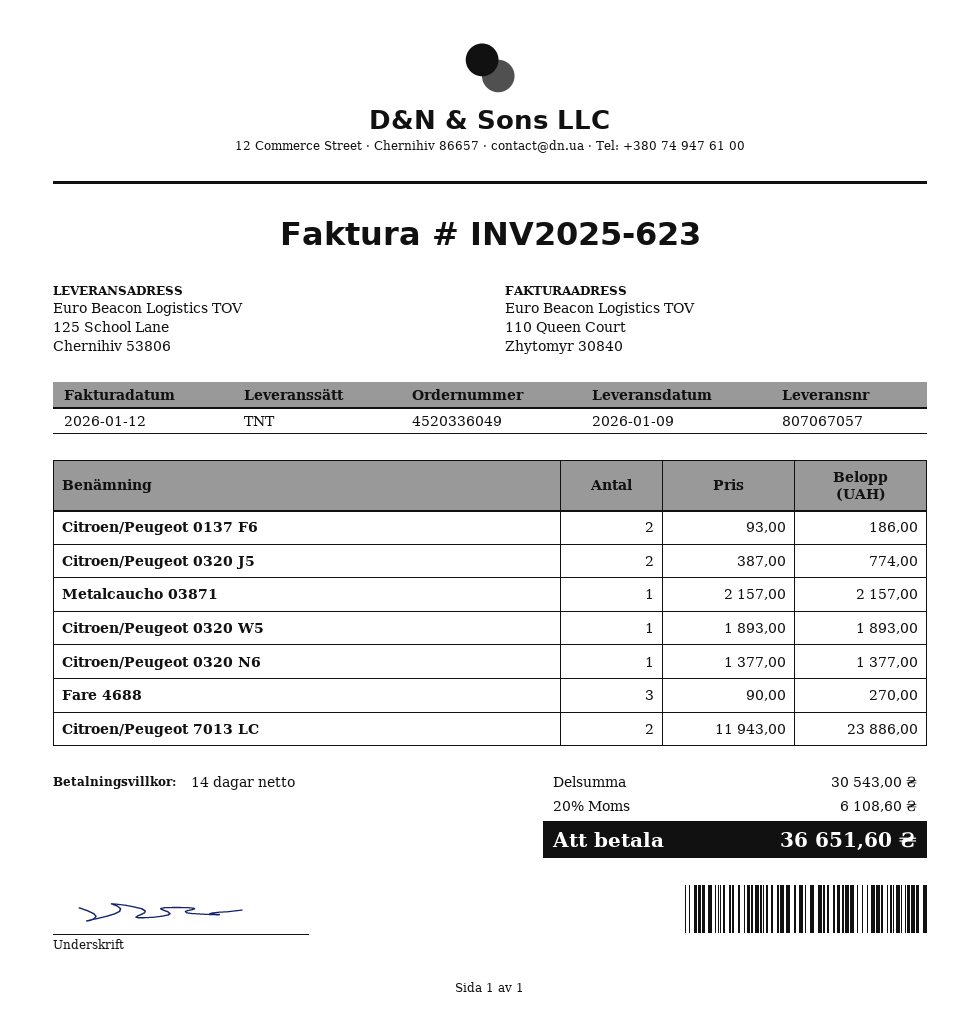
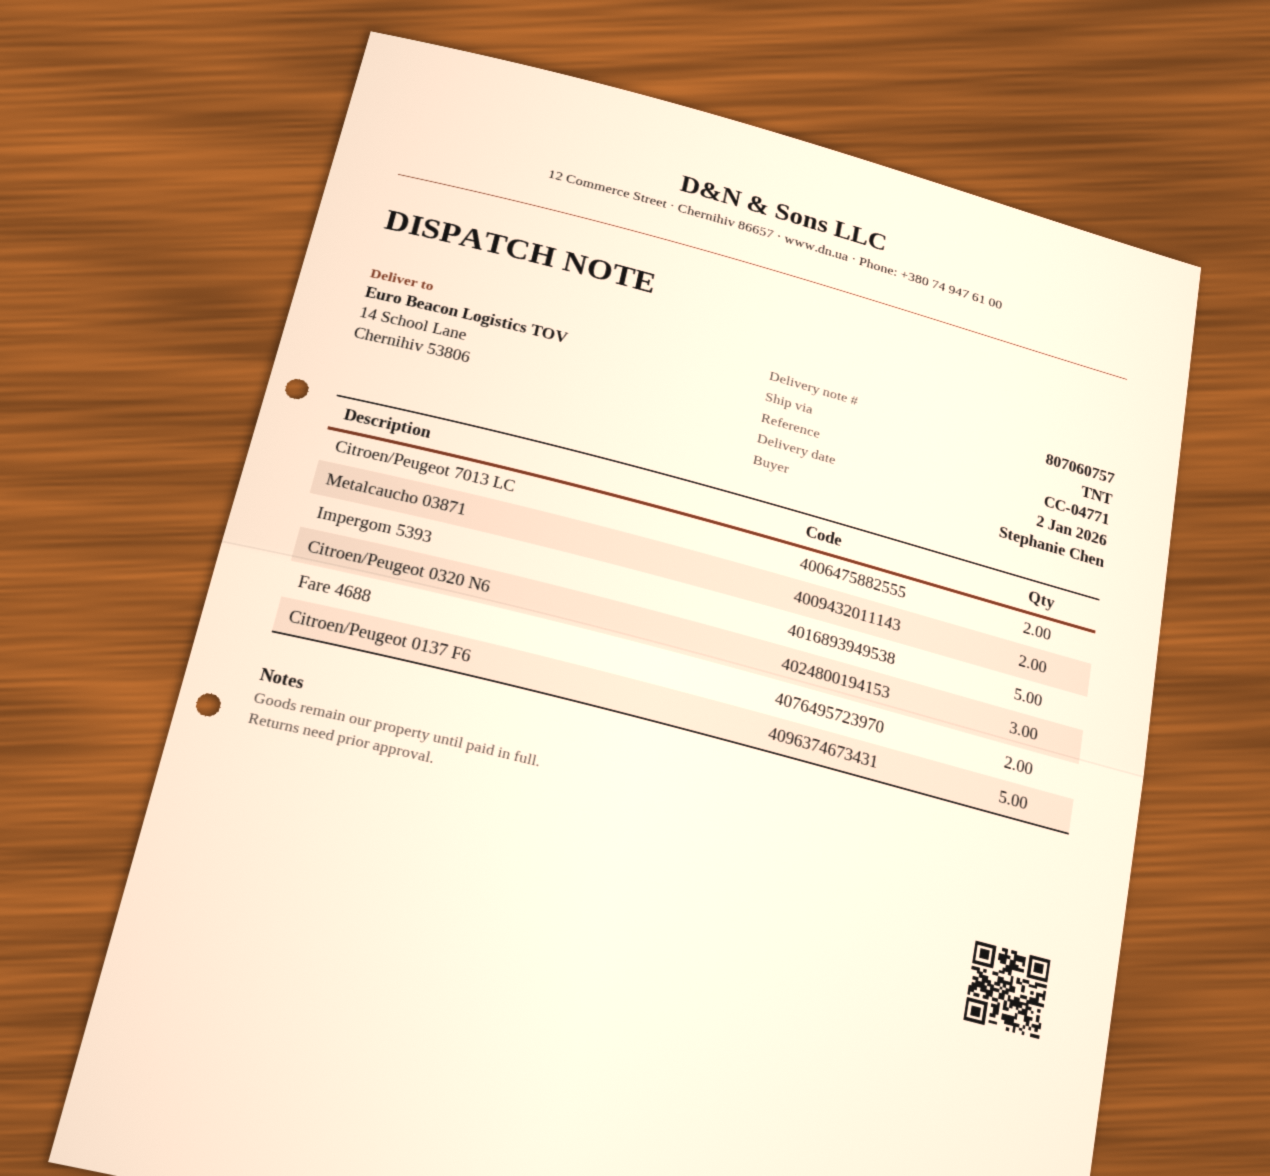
delivery note number: 807067057 -> 807060757
delivery date: 2026-01-09 -> 2026-01-02
ship to: 125 School Lane, Chernihiv 53806 -> 14 School Lane, Chernihiv 53806
Citroen/Peugeot 0137 F6: 2 -> 5
Citroen/Peugeot 0320 J5: 2 -> none
Metalcaucho 03871: 1 -> 2
Citroen/Peugeot 0320 W5: 1 -> none
Citroen/Peugeot 0320 N6: 1 -> 3
Fare 4688: 3 -> 2
Impergom 5393: none -> 5

